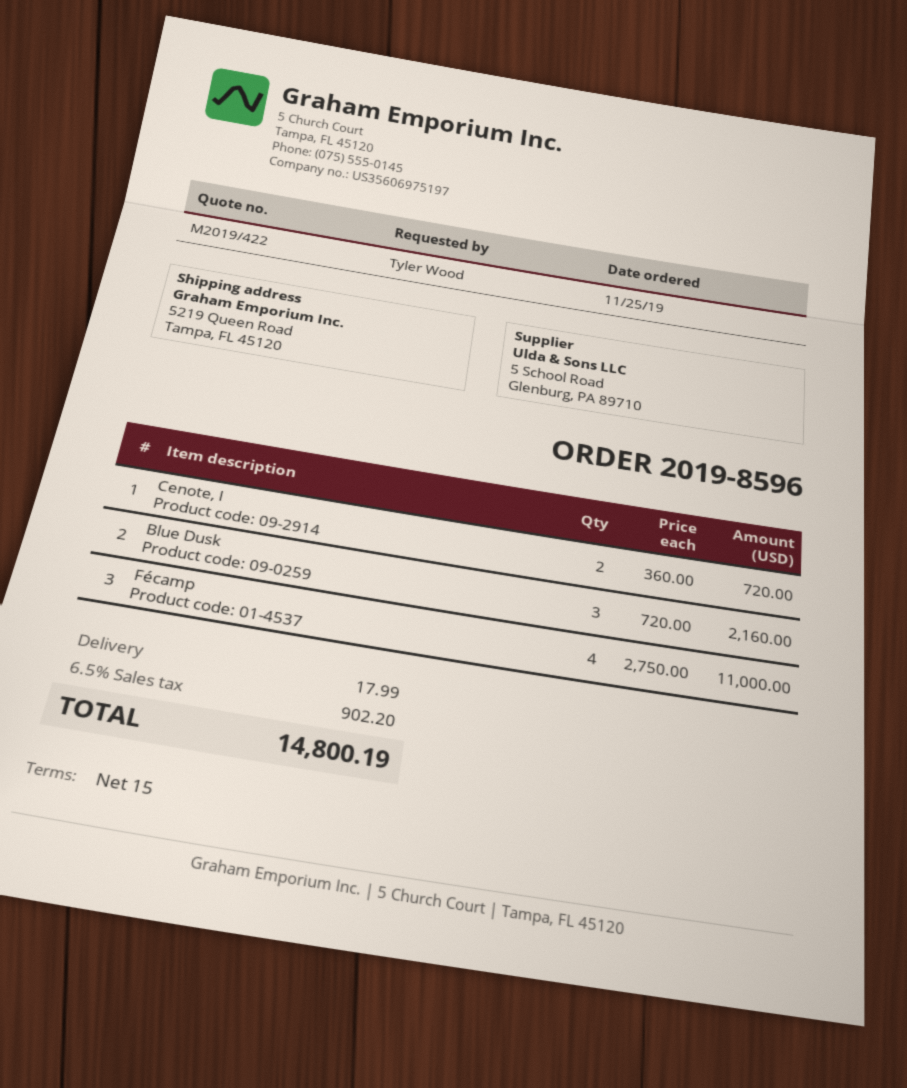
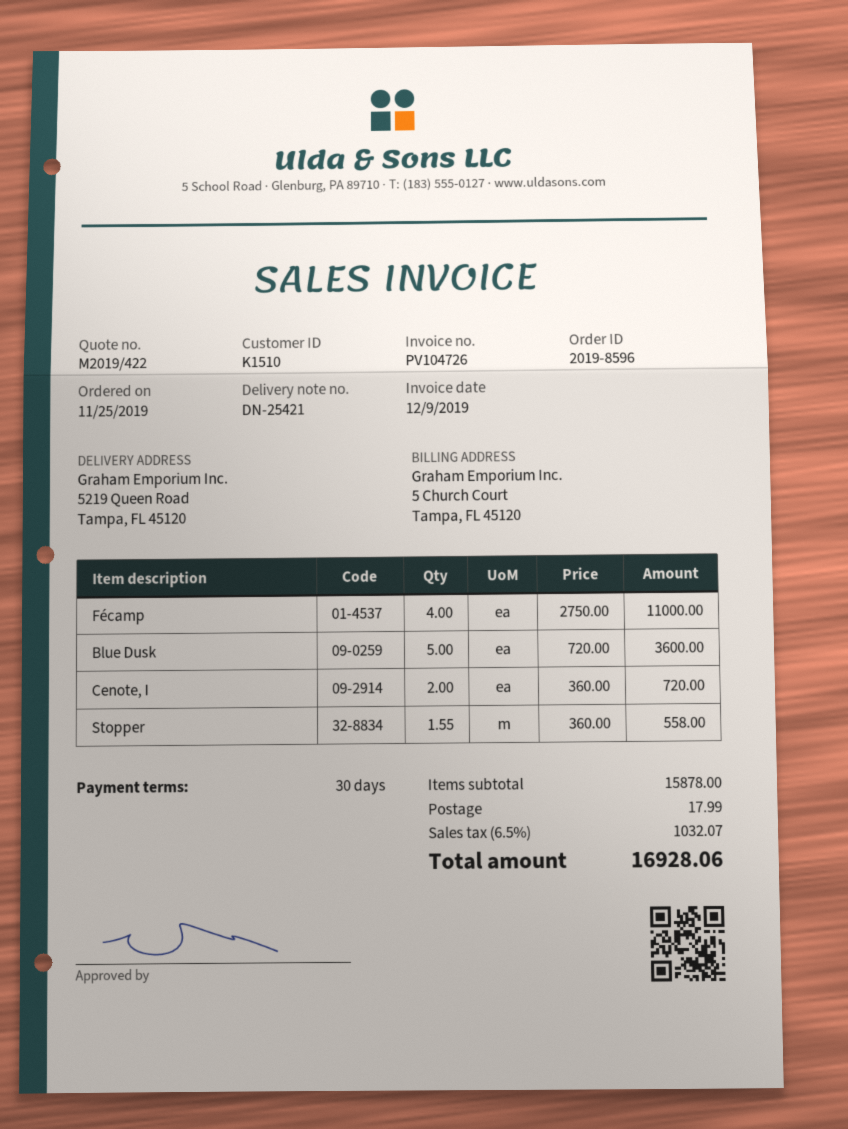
payment terms: 15 days -> 30 days
Blue Dusk: 3 x 720.00 = 2160.00 -> 5 x 720.00 = 3600.00
Stopper: none -> 1.55 x 360.00 = 558.00
tax: 6.5% = 902.20 -> 6.5% = 1032.07
total: 14800.19 -> 16928.06

